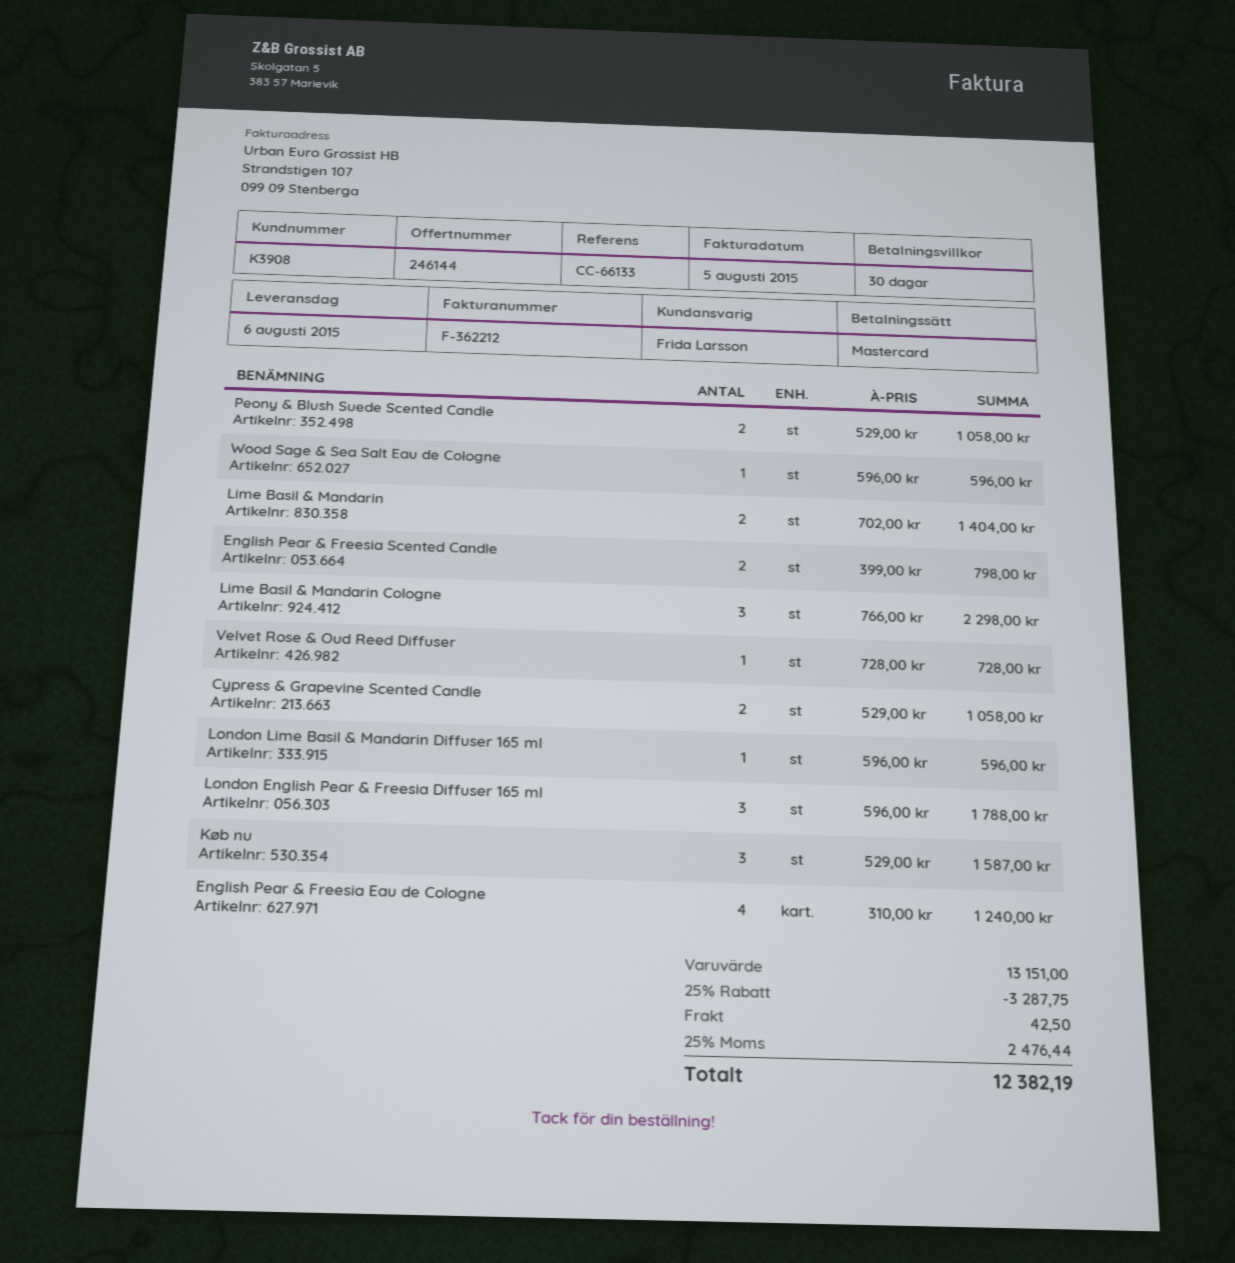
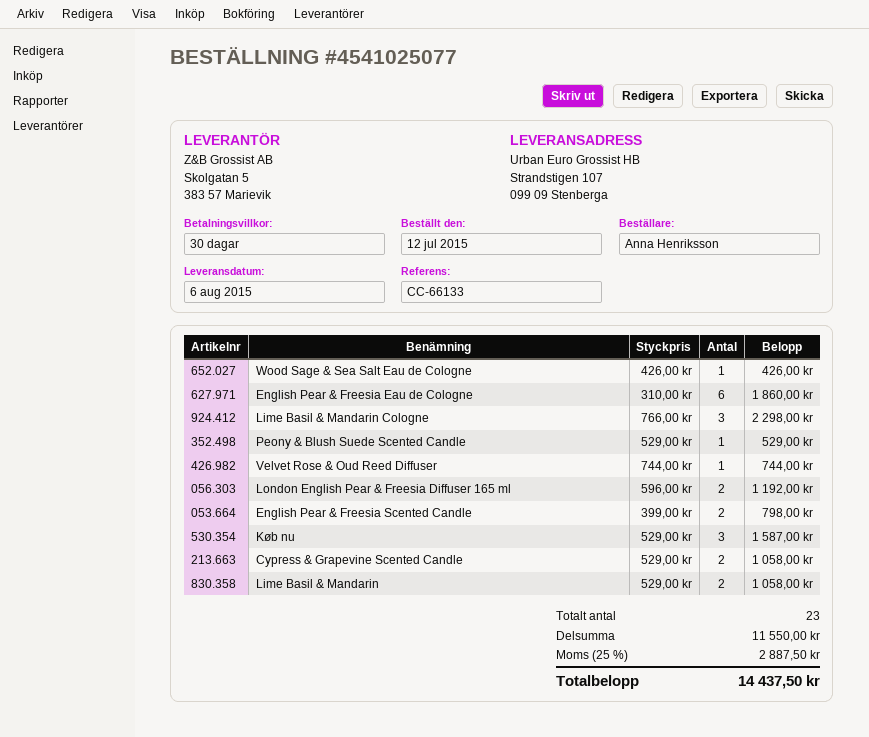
Peony & Blush Suede Scented Candle: 2 x 529.00 = 1058.00 -> 1 x 529.00 = 529.00
Wood Sage & Sea Salt Eau de Cologne: 1 x 596.00 = 596.00 -> 1 x 426.00 = 426.00
Lime Basil & Mandarin: 2 x 702.00 = 1404.00 -> 2 x 529.00 = 1058.00
Velvet Rose & Oud Reed Diffuser: 1 x 728.00 = 728.00 -> 1 x 744.00 = 744.00
London Lime Basil & Mandarin Diffuser 165 ml: 1 x 596.00 = 596.00 -> none
London English Pear & Freesia Diffuser 165 ml: 3 x 596.00 = 1788.00 -> 2 x 596.00 = 1192.00
English Pear & Freesia Eau de Cologne: 4 x 310.00 = 1240.00 -> 6 x 310.00 = 1860.00
subtotal: 13151.00 -> 11550.00
discount: 25% = 3287.75 -> none
shipping: 42.50 -> none
tax: 25% = 2476.44 -> 25% = 2887.50
total: 12382.19 -> 14437.50

